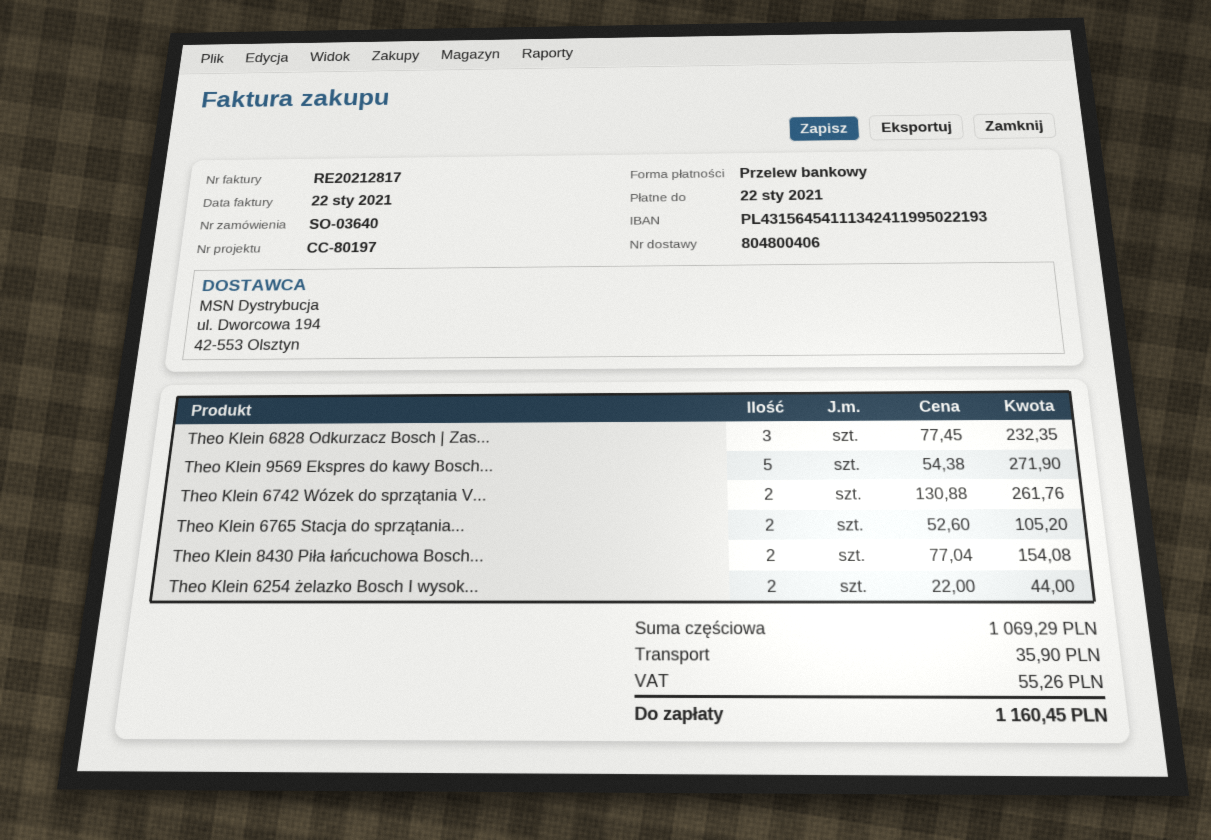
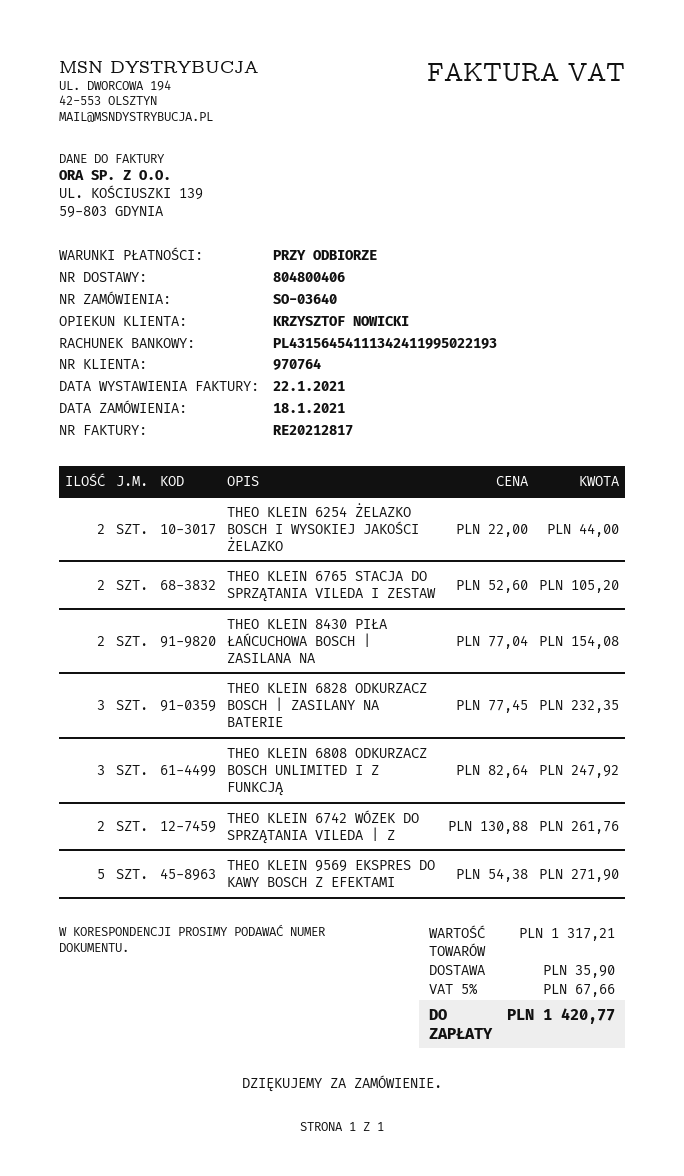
THEO KLEIN 6808 ODKURZACZ BOSCH UNLIMITED I Z FUNKCJĄ: none -> 3 x 82.64 = 247.92
subtotal: 1069.29 -> 1317.21
tax: 55.26 -> 67.66
total: 1160.45 -> 1420.77

